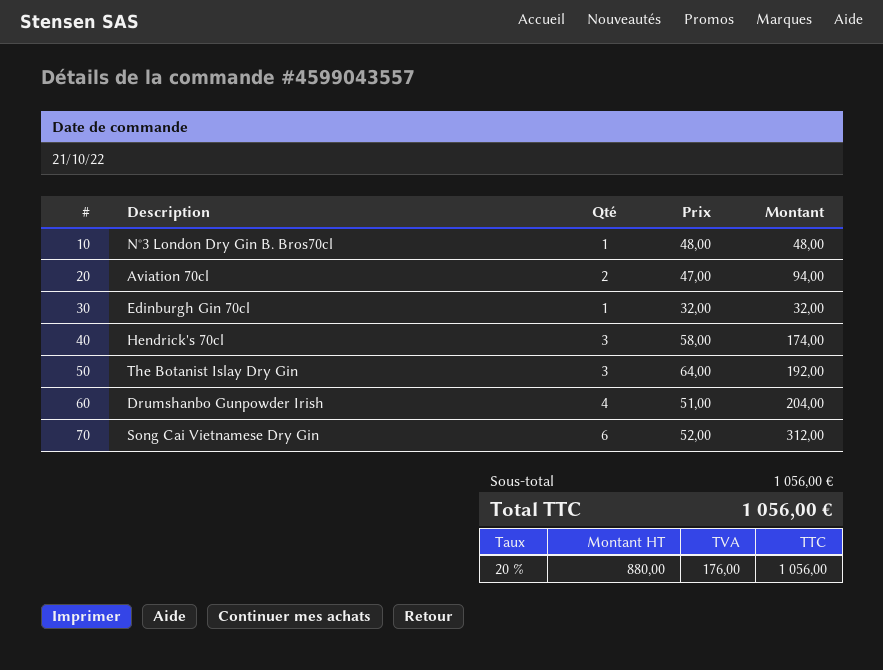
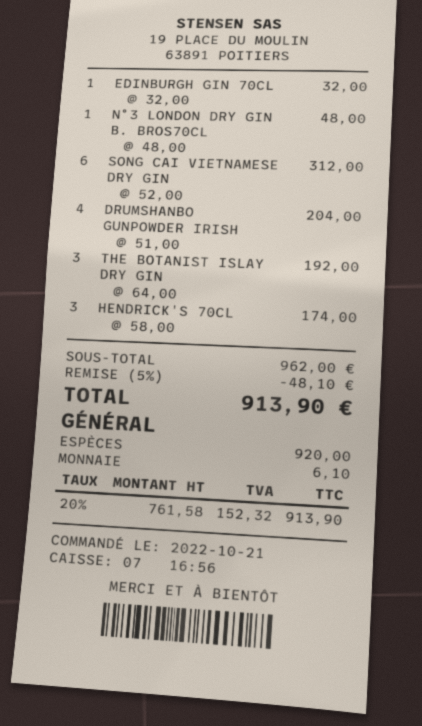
Aviation 70cl: 2 x 47.00 = 94.00 -> none
subtotal: 1056.00 -> 962.00
discount: none -> 5% = 48.10
net: 880.00 -> 761.58
tax: 20% = 176.00 -> 20% = 152.32
total: 1056.00 -> 913.90

